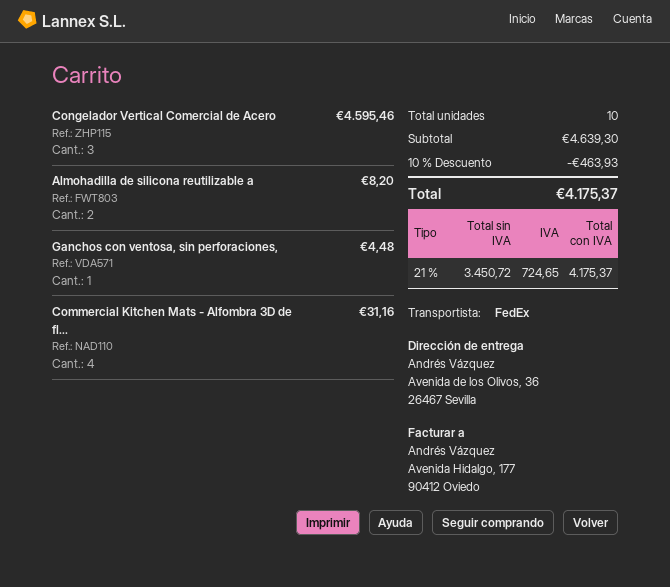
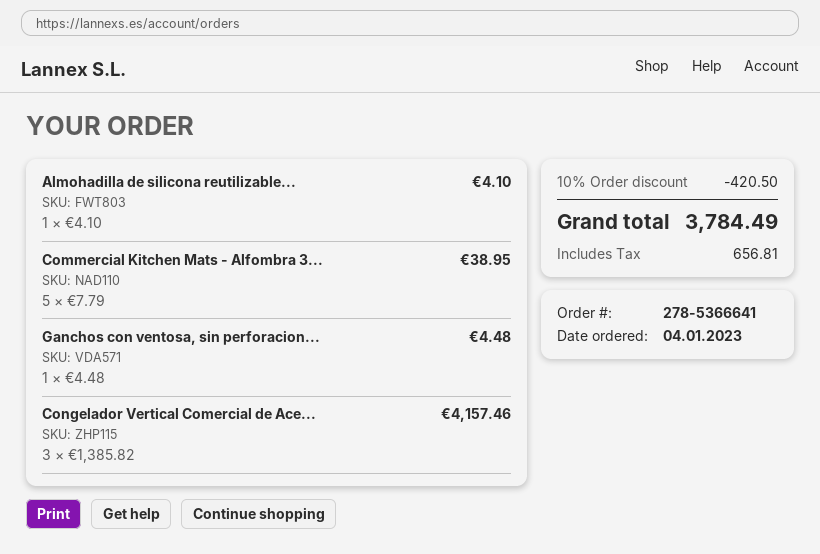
Congelador Vertical Comercial de Acero: 3 for 4595.46 -> 3 for 4157.46
Almohadilla de silicona reutilizable a: 2 for 8.20 -> 1 for 4.10
Commercial Kitchen Mats - Alfombra 3D de fl...: 4 for 31.16 -> 5 for 38.95
discount: 10% = 463.93 -> 10% = 420.50
tax: 724.65 -> 656.81
total: 4175.37 -> 3784.49

